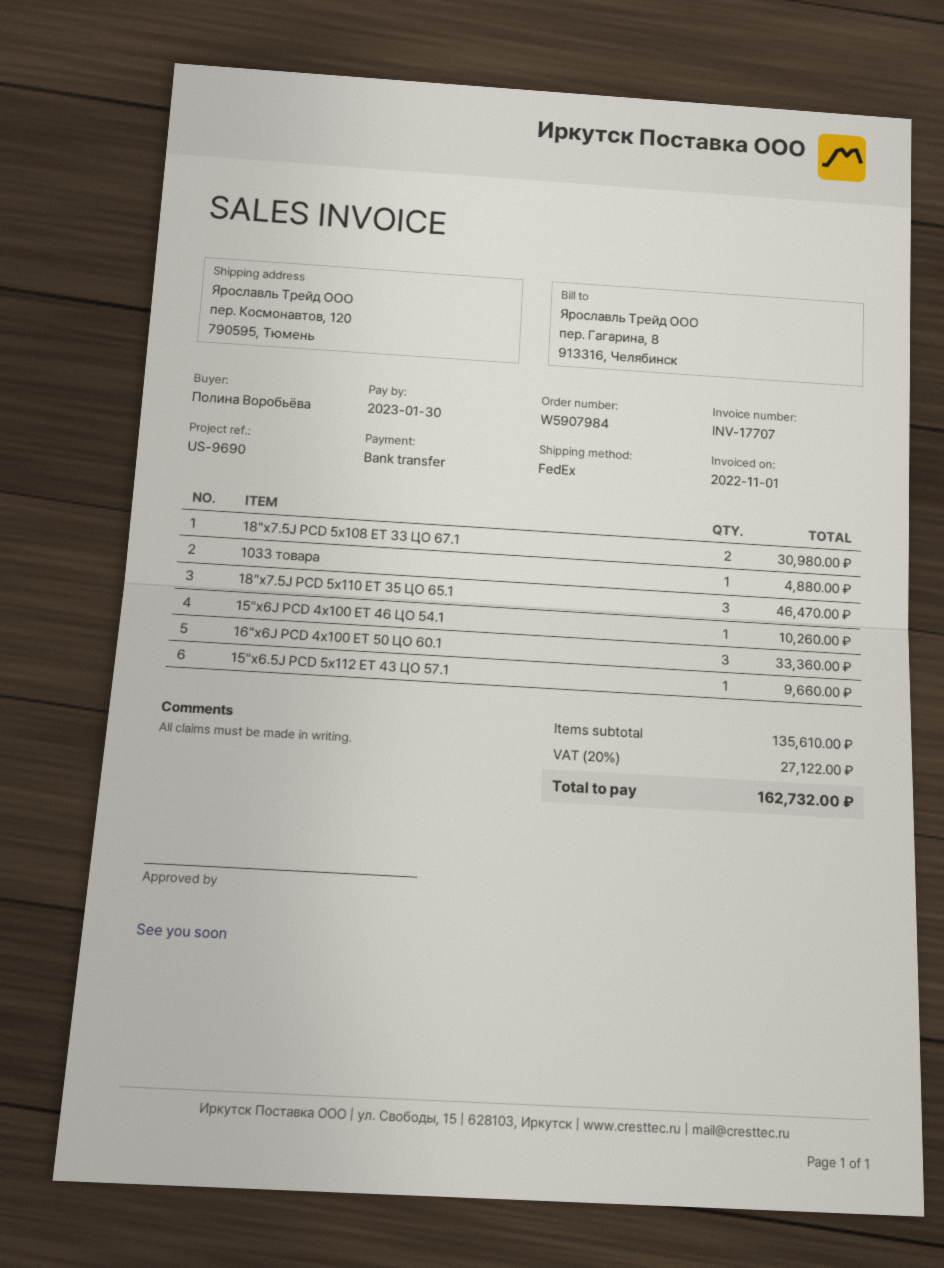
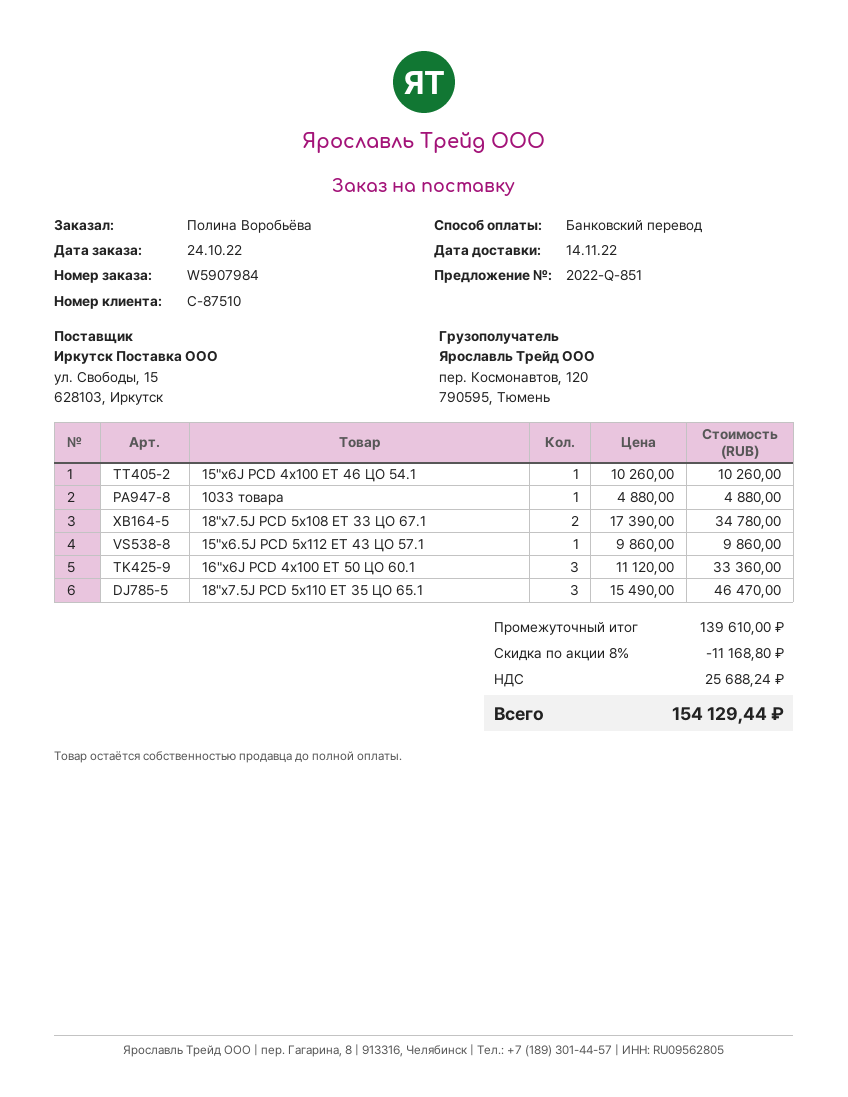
18"x7.5J PCD 5x108 ЕТ 33 ЦО 67.1: 2 for 30980.00 -> 2 for 34780.00
15"x6.5J PCD 5x112 ЕТ 43 ЦО 57.1: 1 for 9660.00 -> 1 for 9860.00
subtotal: 135610.00 -> 139610.00
discount: none -> 8% = 11168.80
tax: 27122.00 -> 25688.24
total: 162732.00 -> 154129.44

